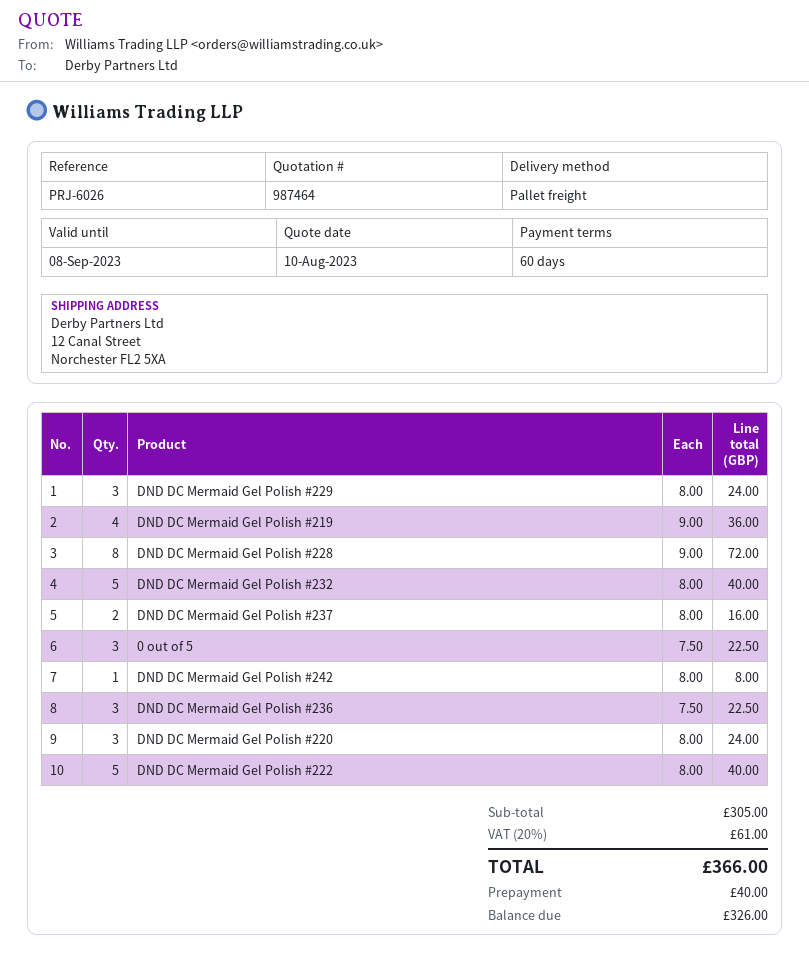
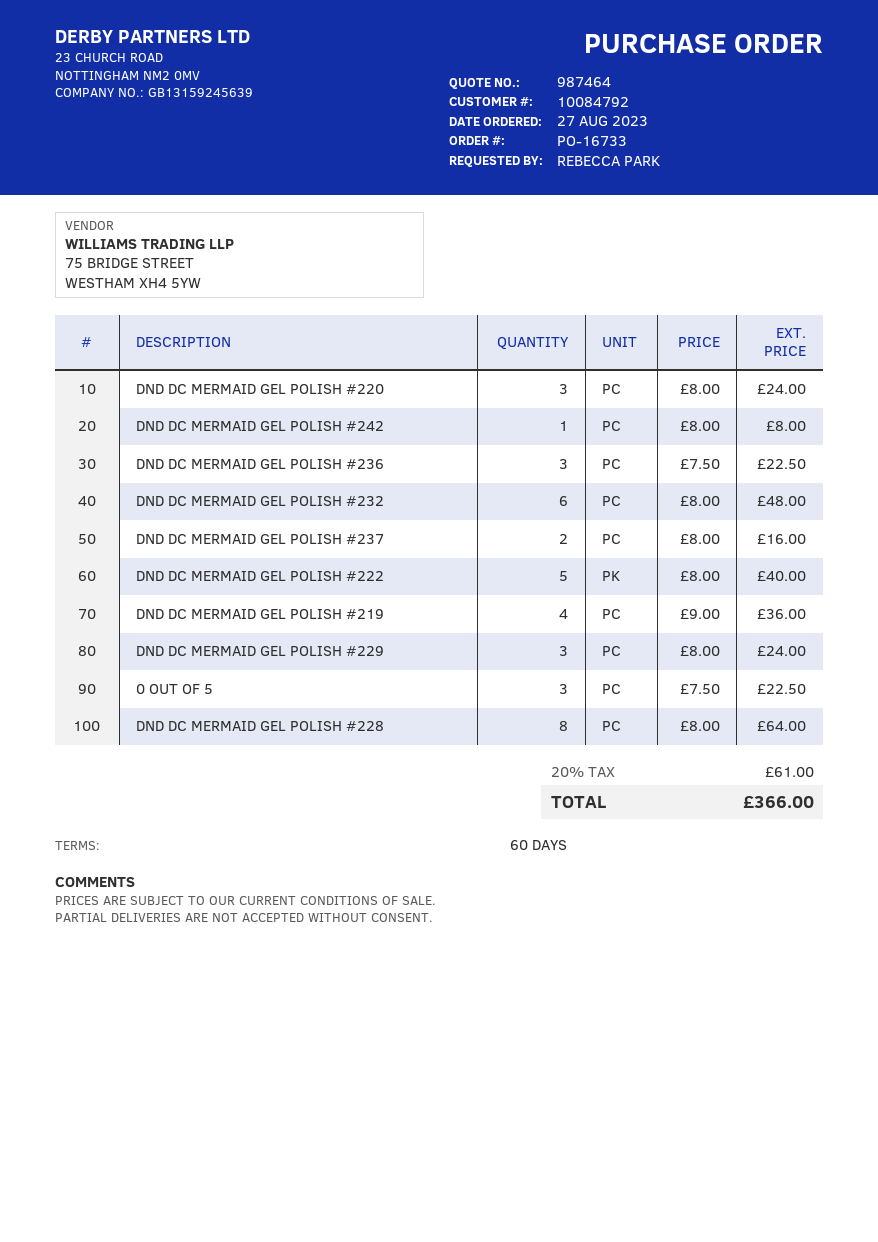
DND DC Mermaid Gel Polish #228: 8 x 9.00 = 72.00 -> 8 x 8.00 = 64.00
DND DC Mermaid Gel Polish #232: 5 x 8.00 = 40.00 -> 6 x 8.00 = 48.00

